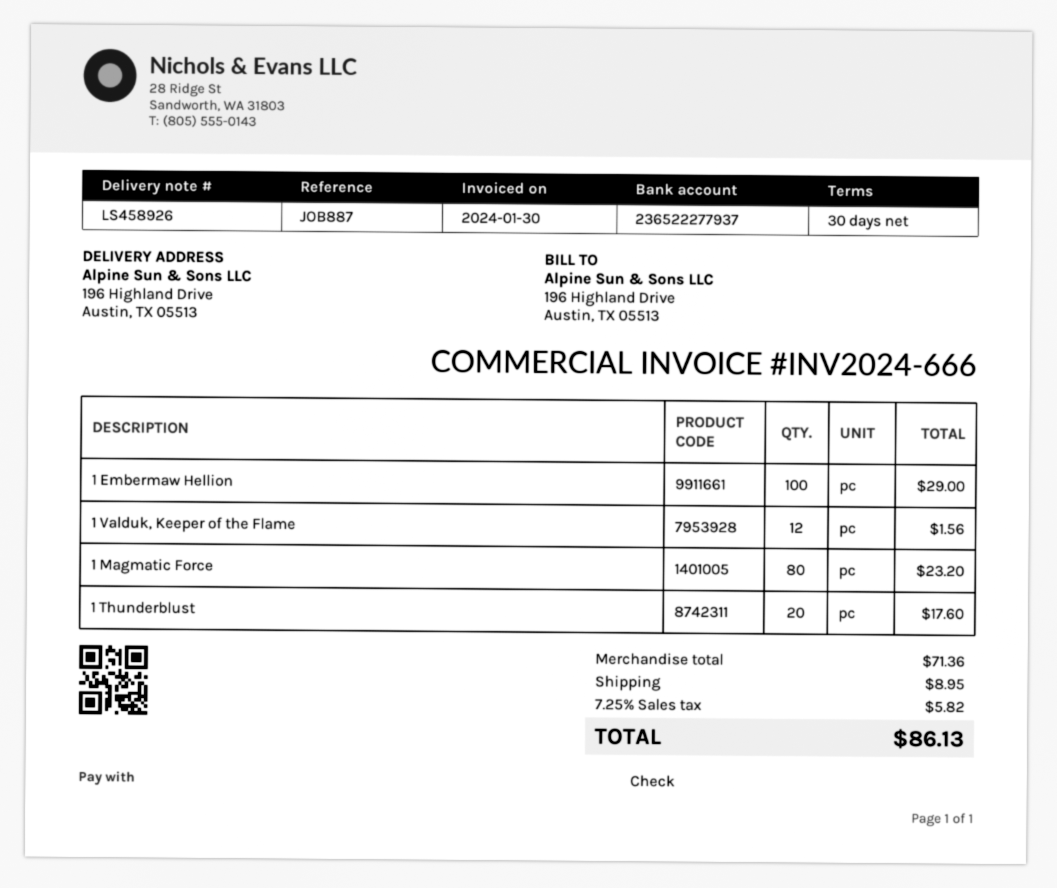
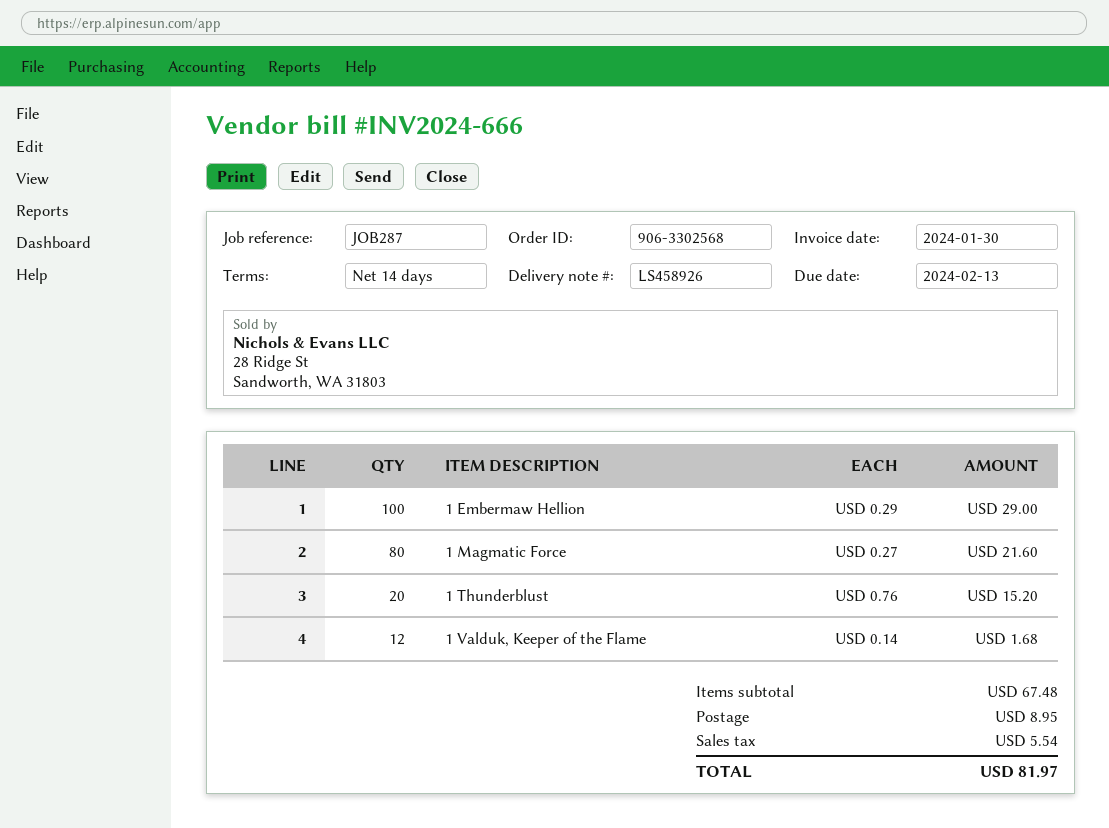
payment terms: 30 days -> 14 days
reference: JOB887 -> JOB287
1 Valduk, Keeper of the Flame: 12 for 1.56 -> 12 for 1.68
1 Magmatic Force: 80 for 23.20 -> 80 for 21.60
1 Thunderblust: 20 for 17.60 -> 20 for 15.20
subtotal: 71.36 -> 67.48
tax: 5.82 -> 5.54
total: 86.13 -> 81.97

